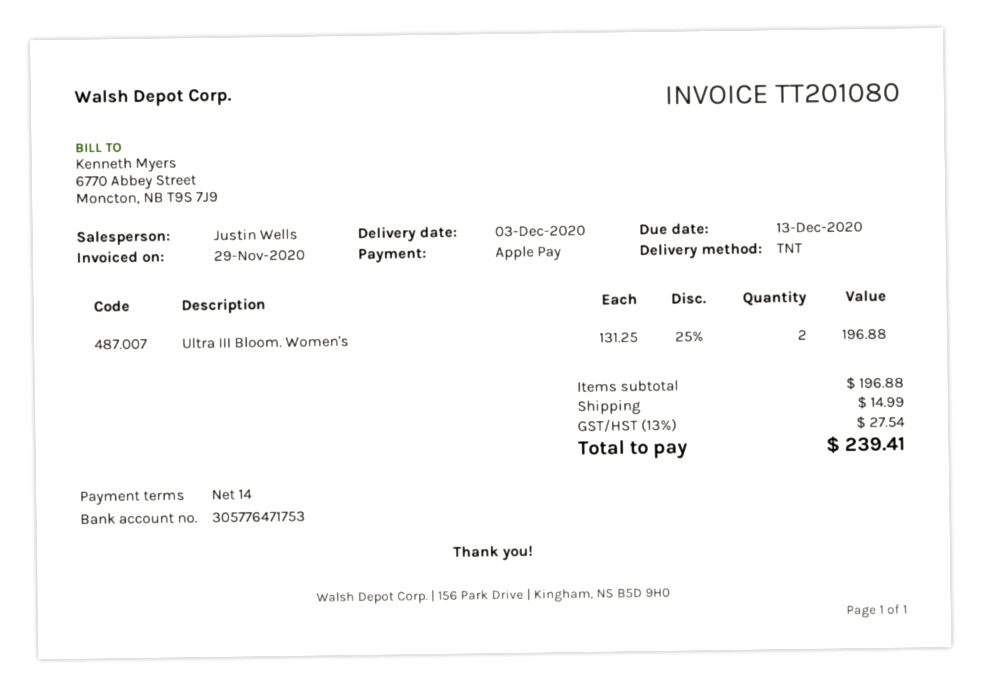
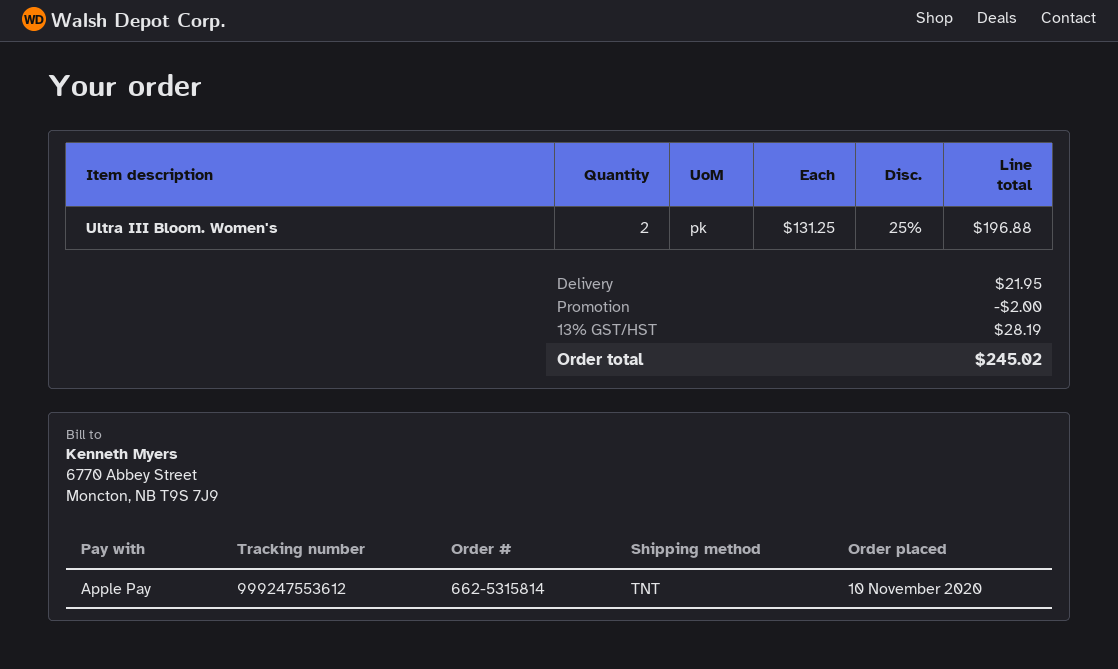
discount: none -> 2.00
shipping: 14.99 -> 21.95
tax: 13% = 27.54 -> 13% = 28.19
total: 239.41 -> 245.02

